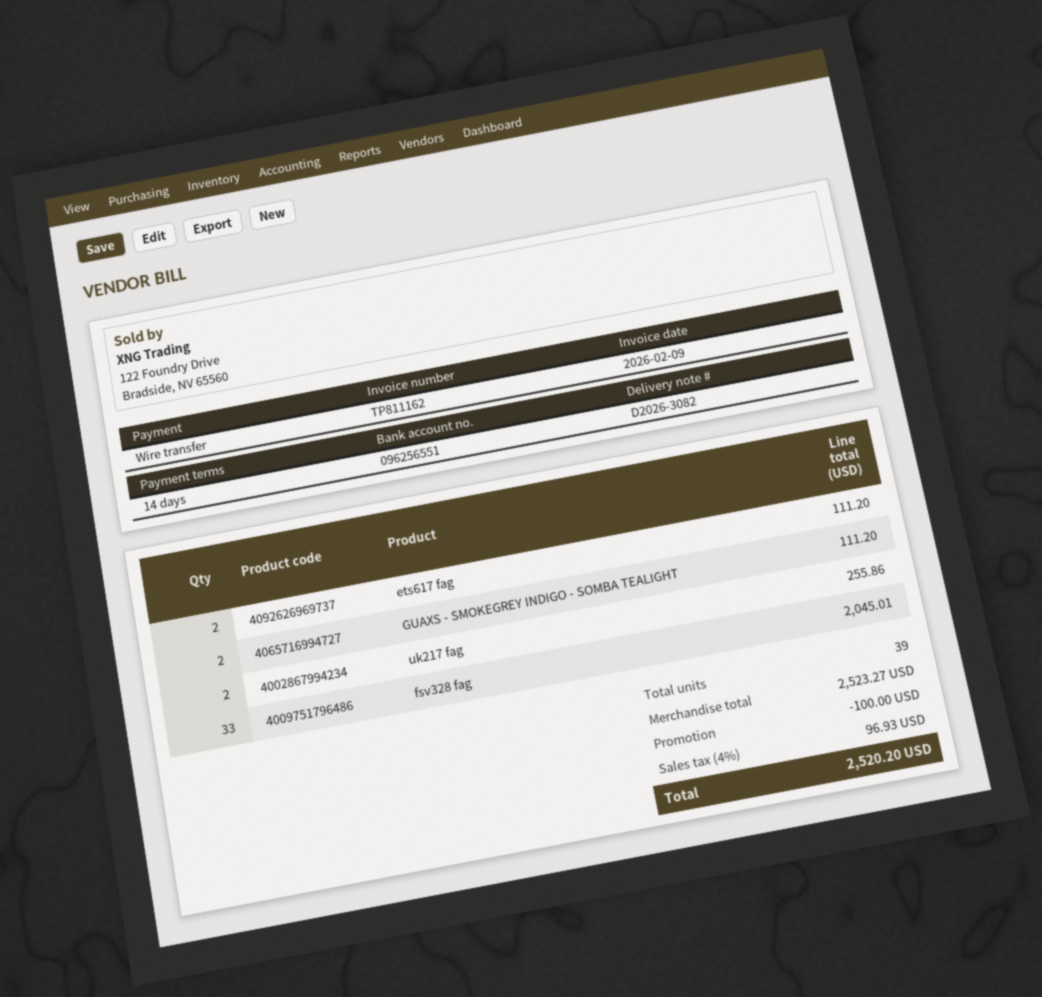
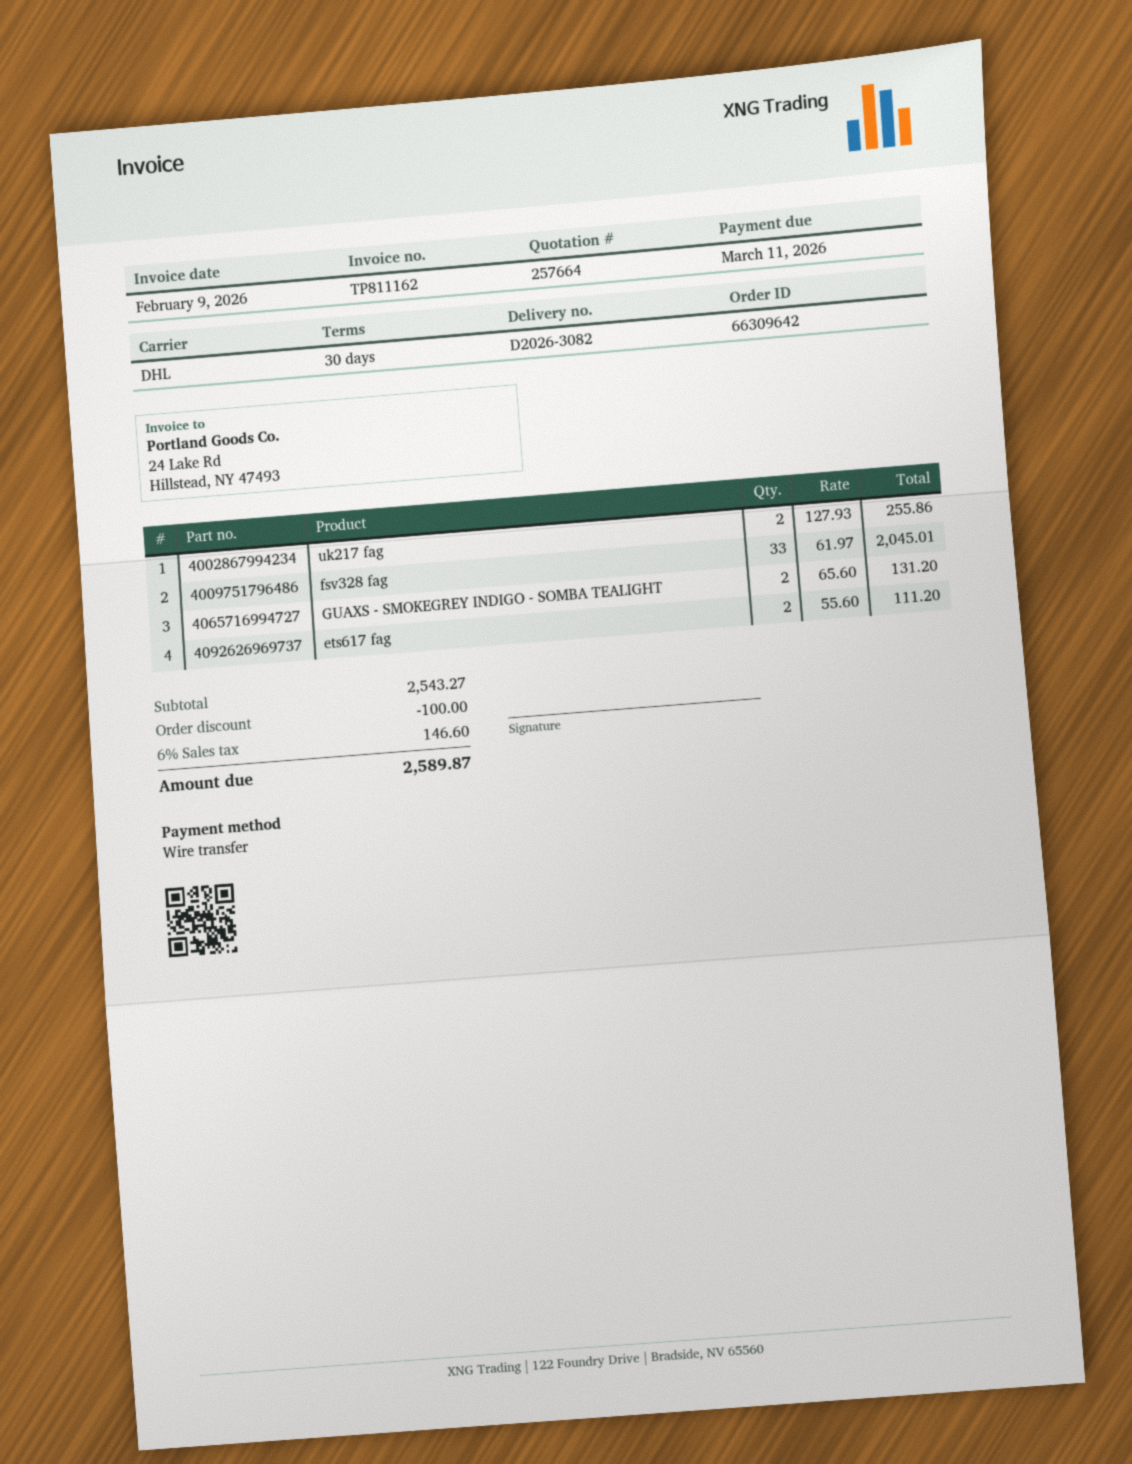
payment terms: 14 days -> 30 days
GUAXS - SMOKEGREY INDIGO - SOMBA TEALIGHT: 2 for 111.20 -> 2 for 131.20
subtotal: 2523.27 -> 2543.27
tax: 4% = 96.93 -> 6% = 146.60
total: 2520.20 -> 2589.87

